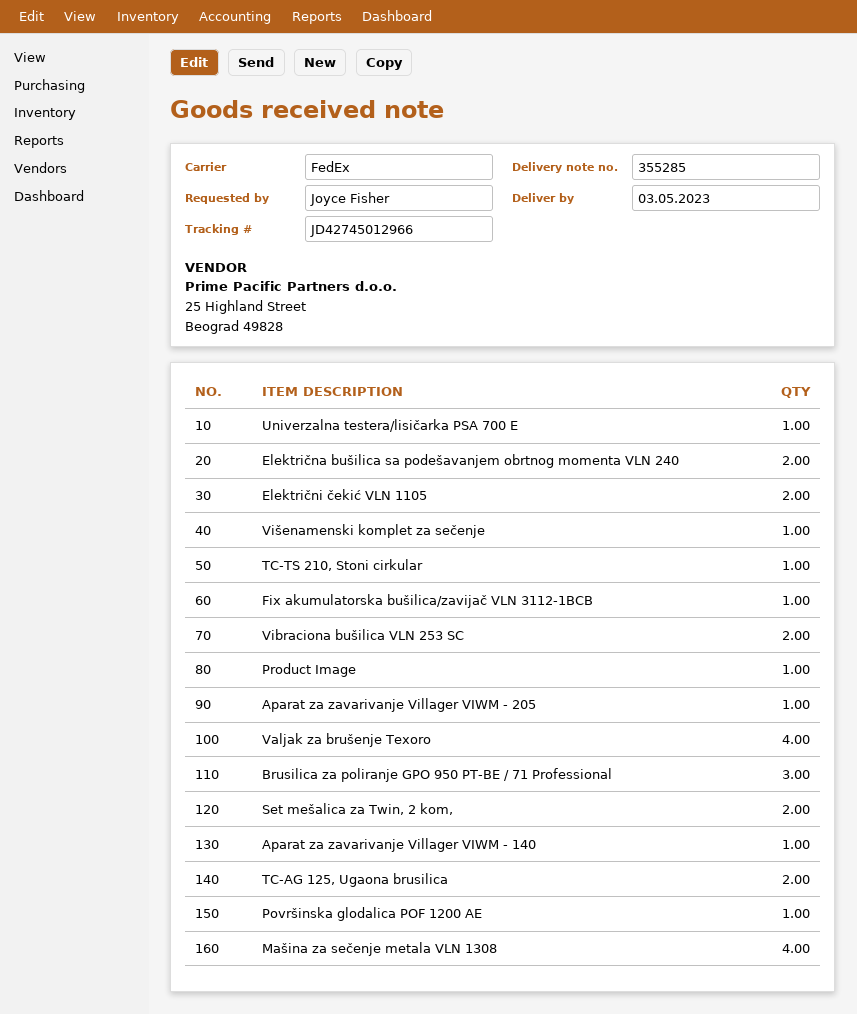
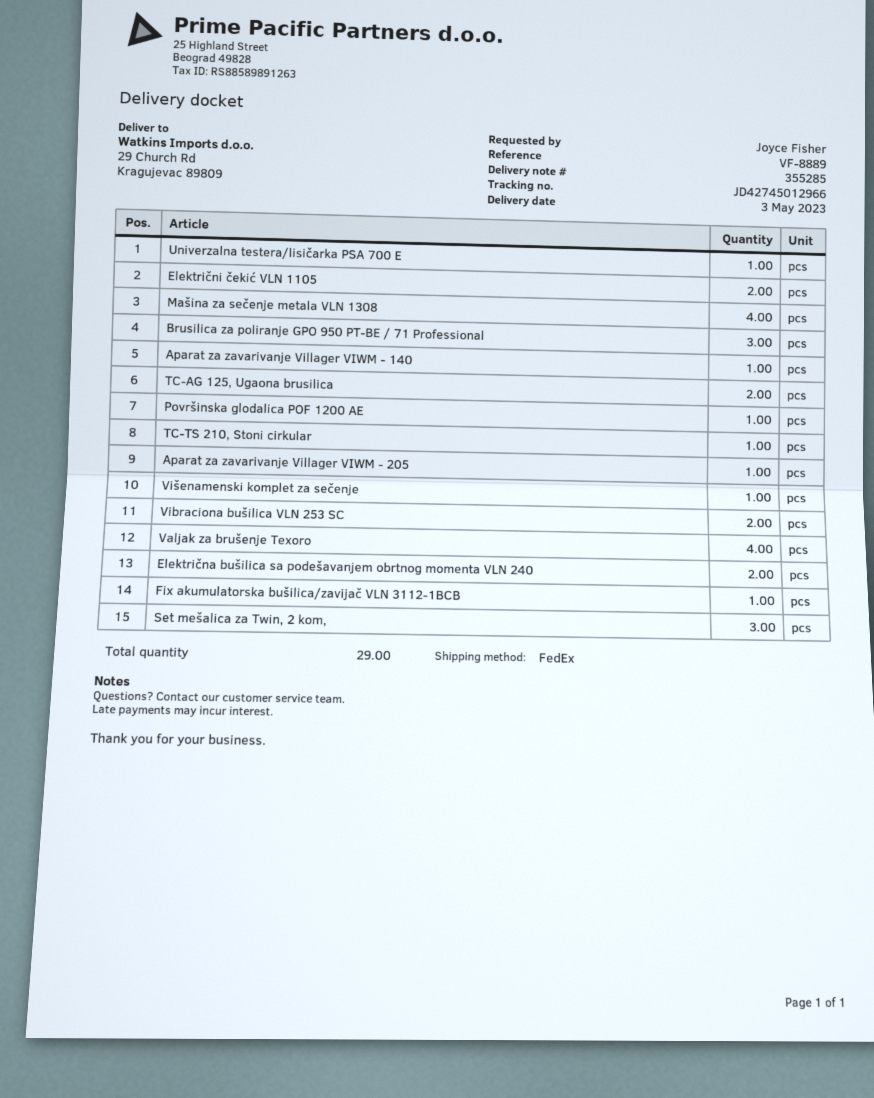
Product Image: 1 -> none
Set mešalica za Twin, 2 kom,: 2 -> 3

